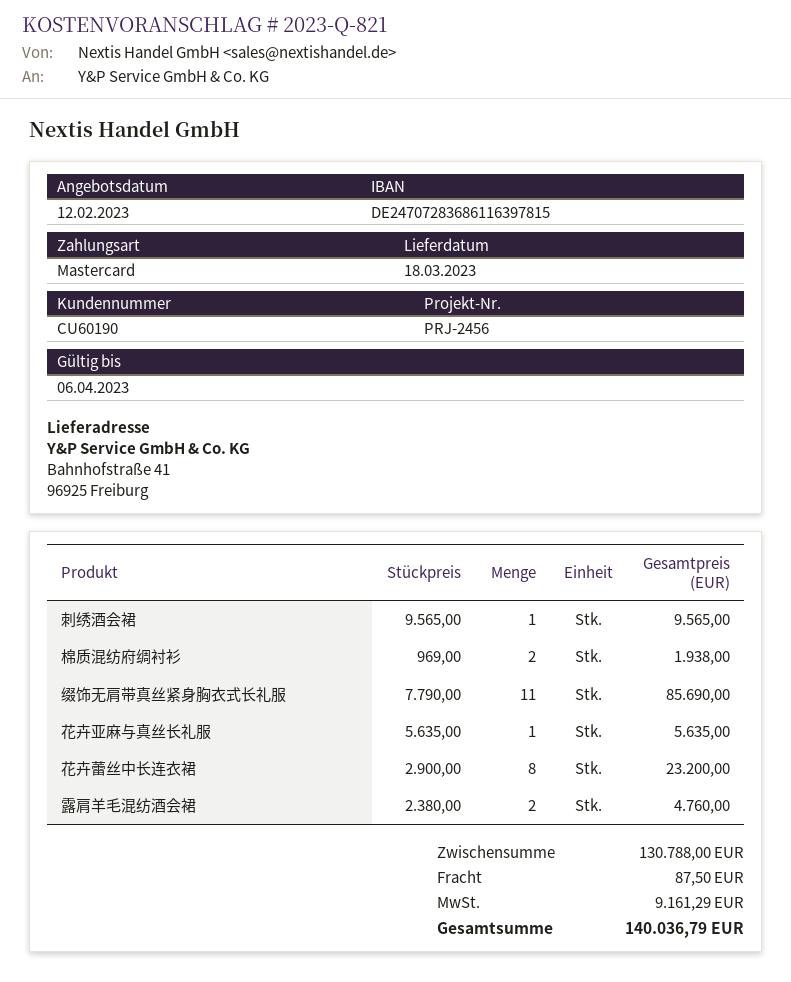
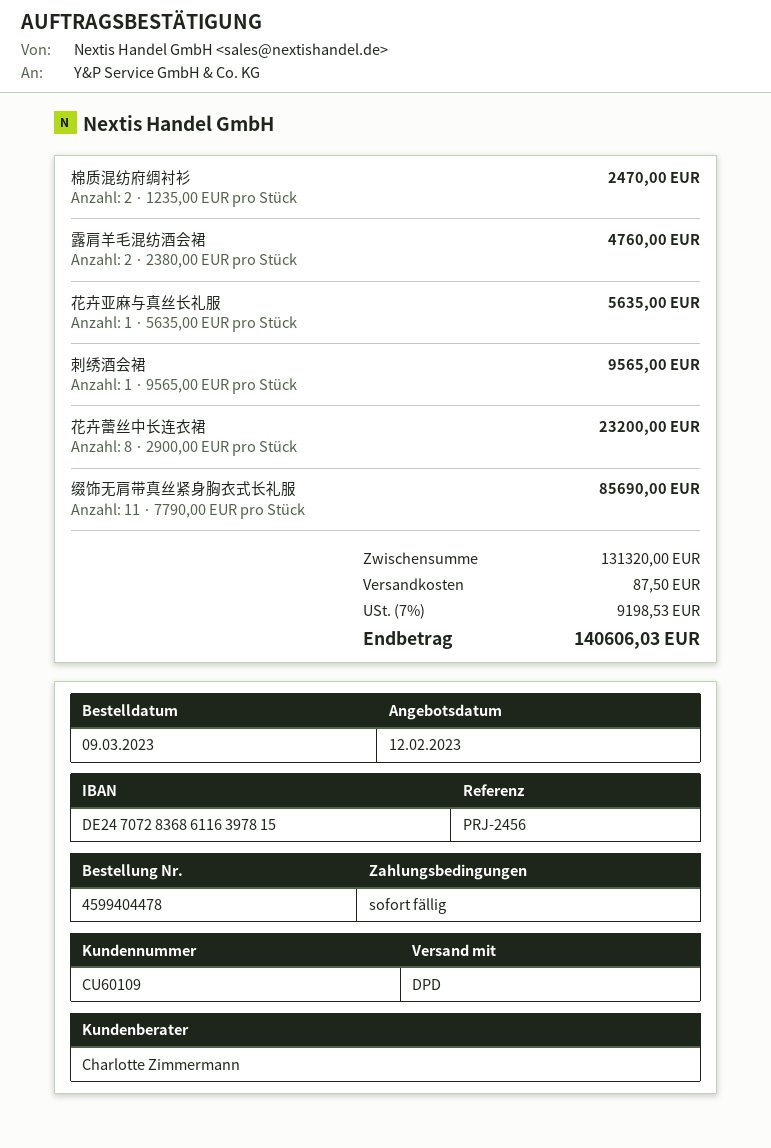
customer number: CU60190 -> CU60109
棉质混纺府绸衬衫: 2 x 969.00 = 1938.00 -> 2 x 1235.00 = 2470.00
subtotal: 130788.00 -> 131320.00
tax: 9161.29 -> 9198.53
total: 140036.79 -> 140606.03

